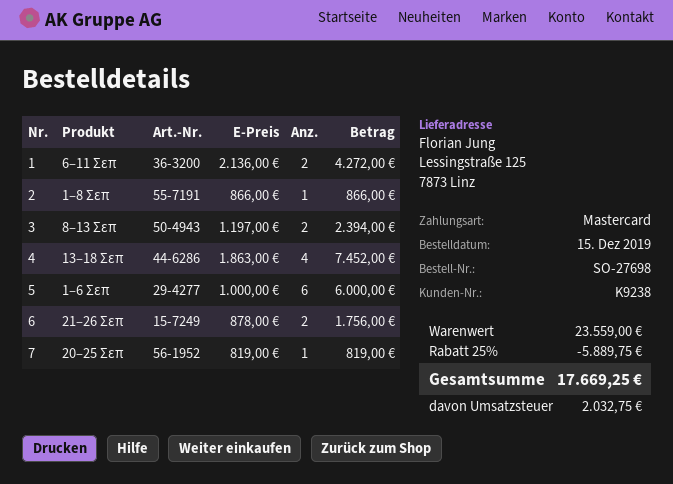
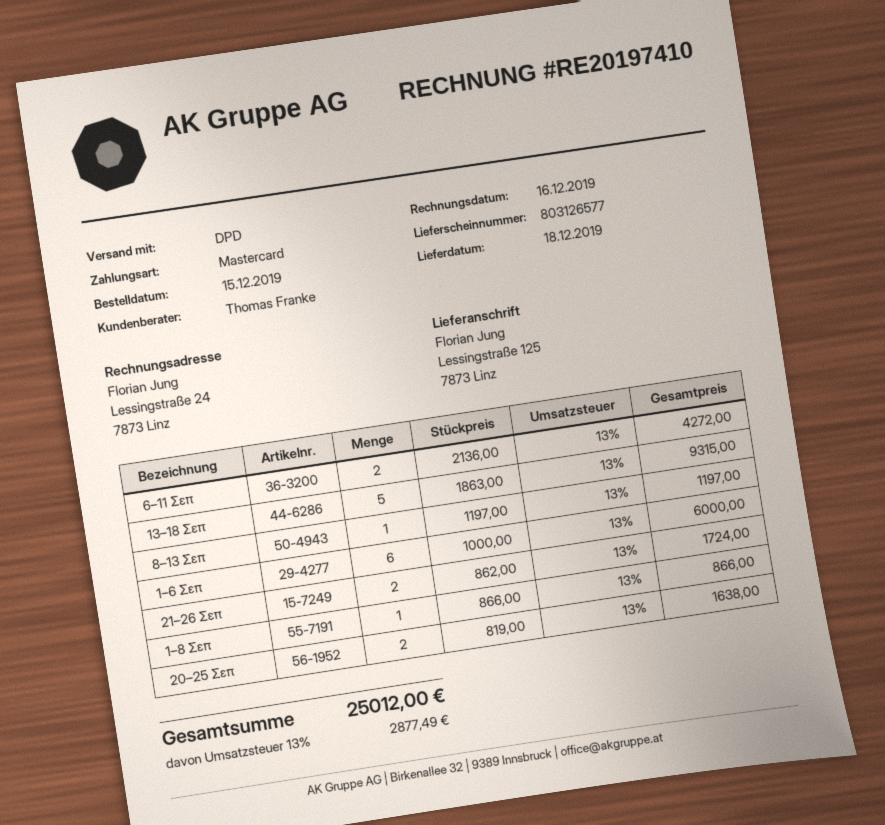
8–13 Σεπ: 2 x 1197.00 = 2394.00 -> 1 x 1197.00 = 1197.00
13–18 Σεπ: 4 x 1863.00 = 7452.00 -> 5 x 1863.00 = 9315.00
21–26 Σεπ: 2 x 878.00 = 1756.00 -> 2 x 862.00 = 1724.00
20–25 Σεπ: 1 x 819.00 = 819.00 -> 2 x 819.00 = 1638.00
discount: 25% = 5889.75 -> none
tax: 2032.75 -> 2877.49
total: 17669.25 -> 25012.00

